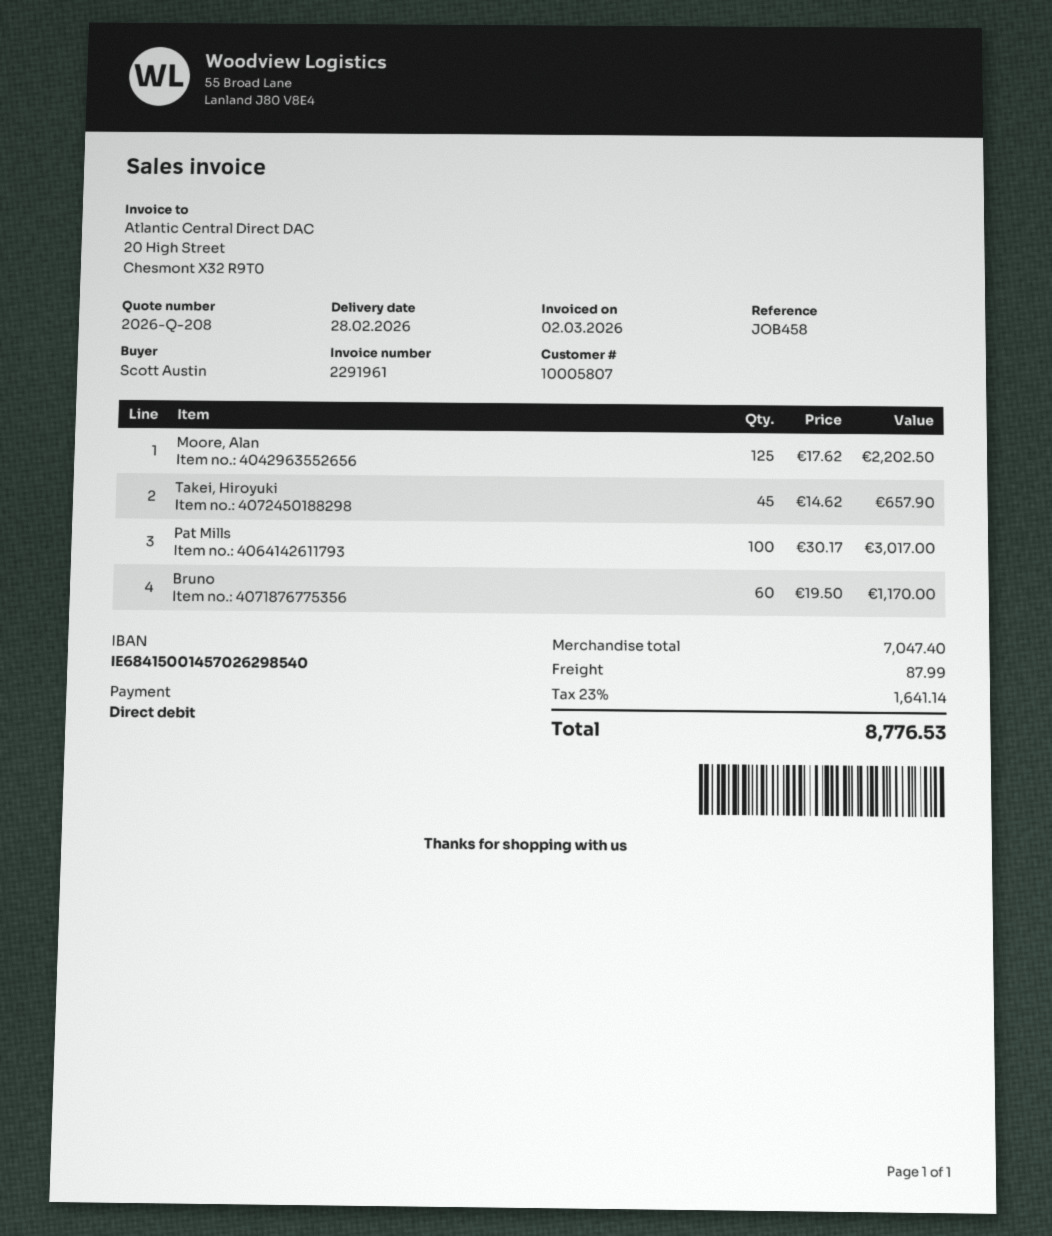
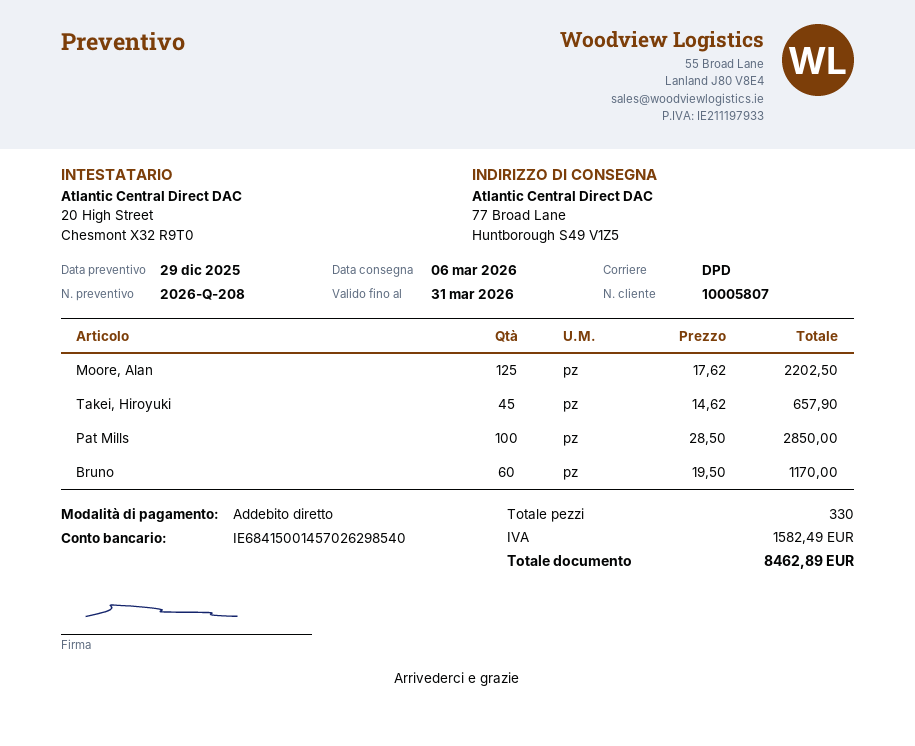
delivery date: 2026-02-28 -> 2026-03-06
Pat Mills: 100 x 30.17 = 3017.00 -> 100 x 28.50 = 2850.00
shipping: 87.99 -> none
tax: 1641.14 -> 1582.49
total: 8776.53 -> 8462.89

